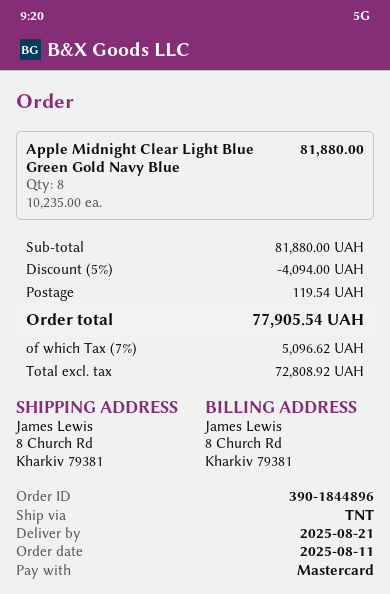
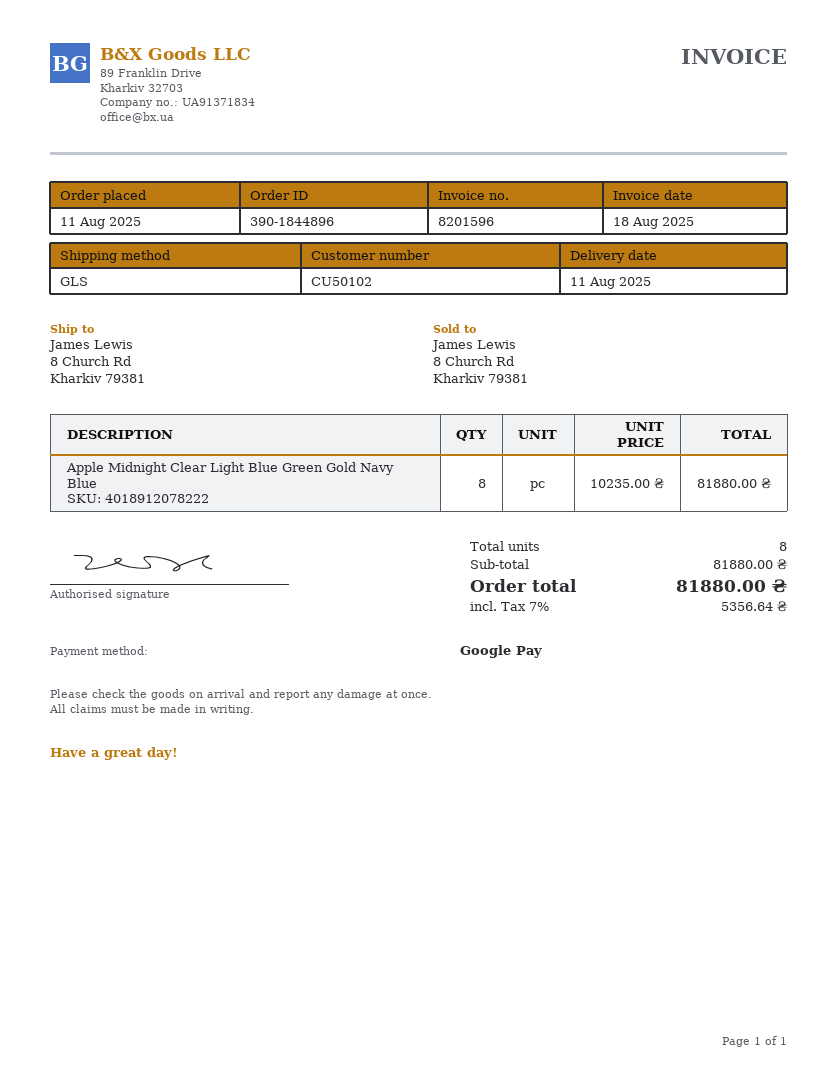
delivery date: 2025-08-21 -> 2025-08-11
payment method: Mastercard -> Google Pay
shipping method: TNT -> GLS
discount: 5% = 4094.00 -> none
shipping: 119.54 -> none
tax: 7% = 5096.62 -> 7% = 5356.64
total: 77905.54 -> 81880.00

